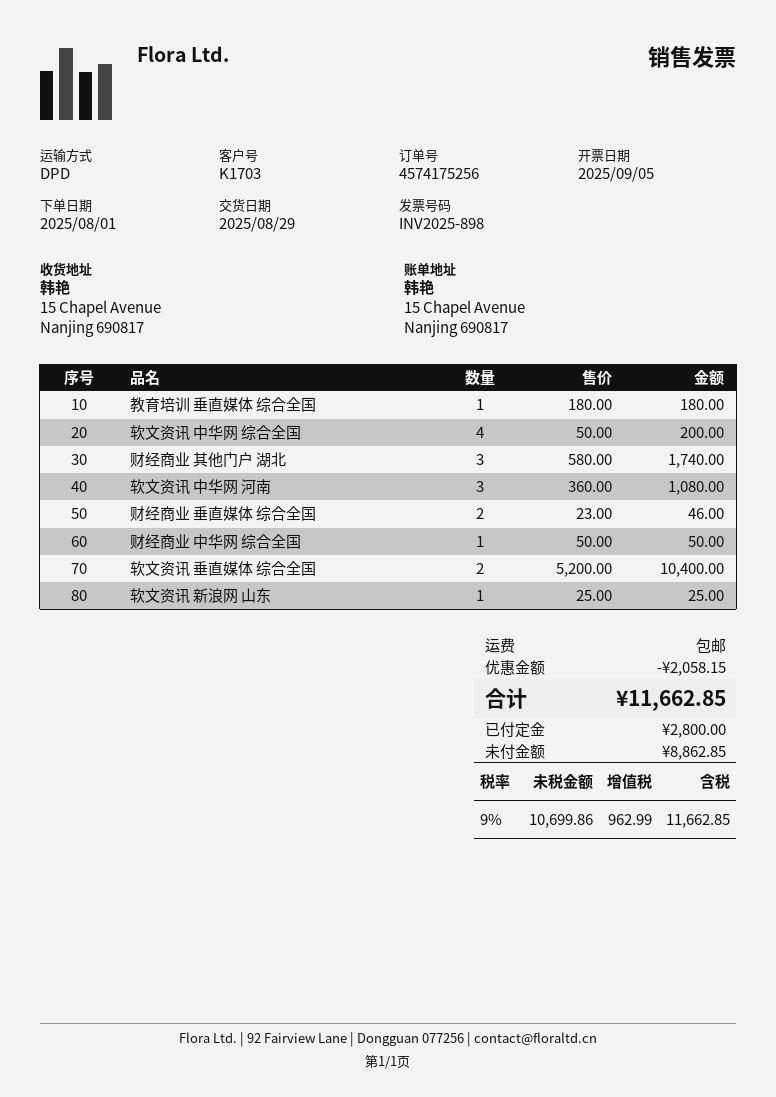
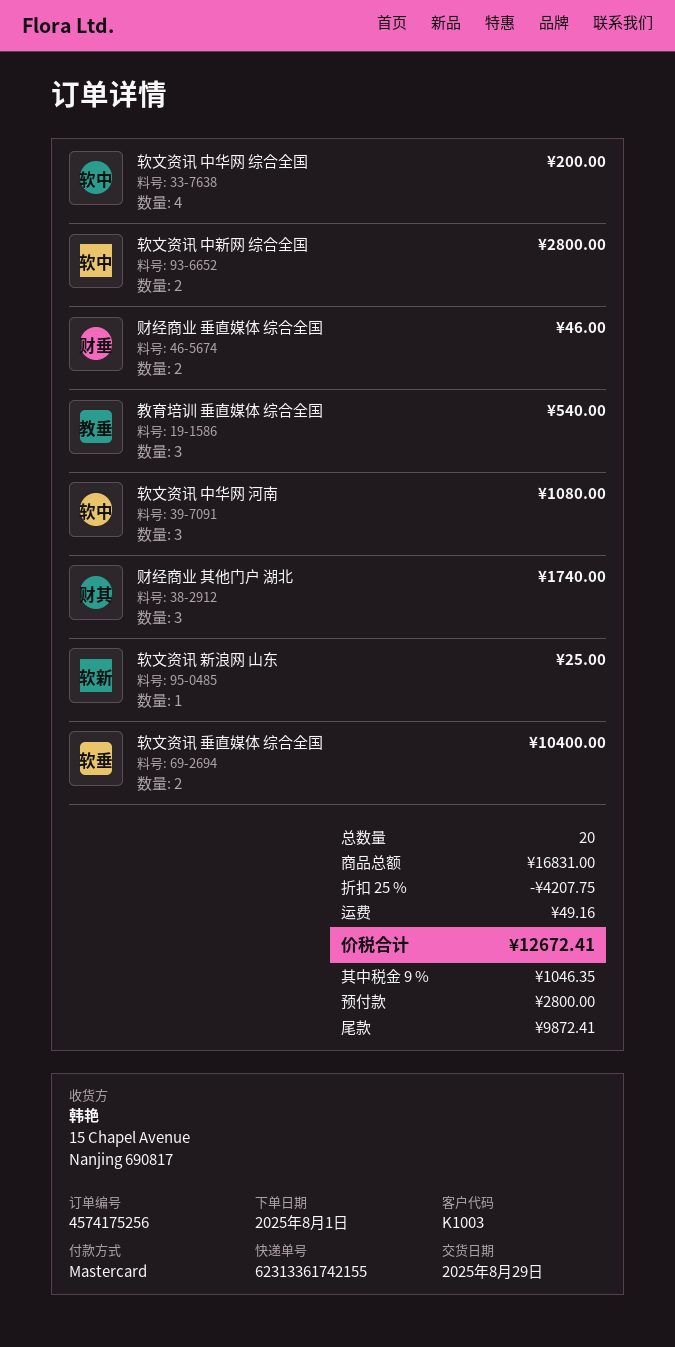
customer number: K1703 -> K1003
教育培训 垂直媒体 综合全国: 1 for 180.00 -> 3 for 540.00
财经商业 中华网 综合全国: 1 for 50.00 -> none
软文资讯 中新网 综合全国: none -> 2 for 2800.00
discount: 2058.15 -> 4207.75
shipping: 0.00 -> 49.16
tax: 9% = 962.99 -> 9% = 1046.35
total: 11662.85 -> 12672.41
balance: 8862.85 -> 9872.41

